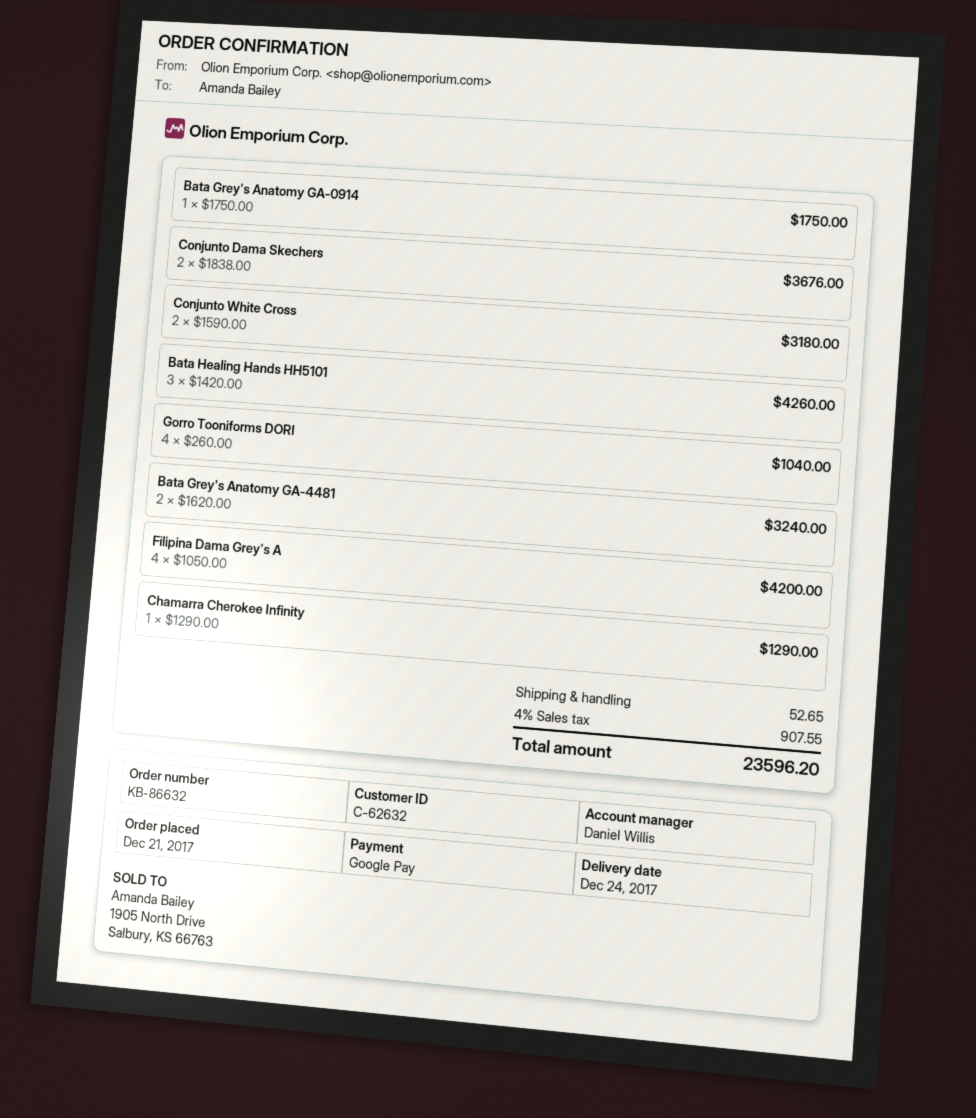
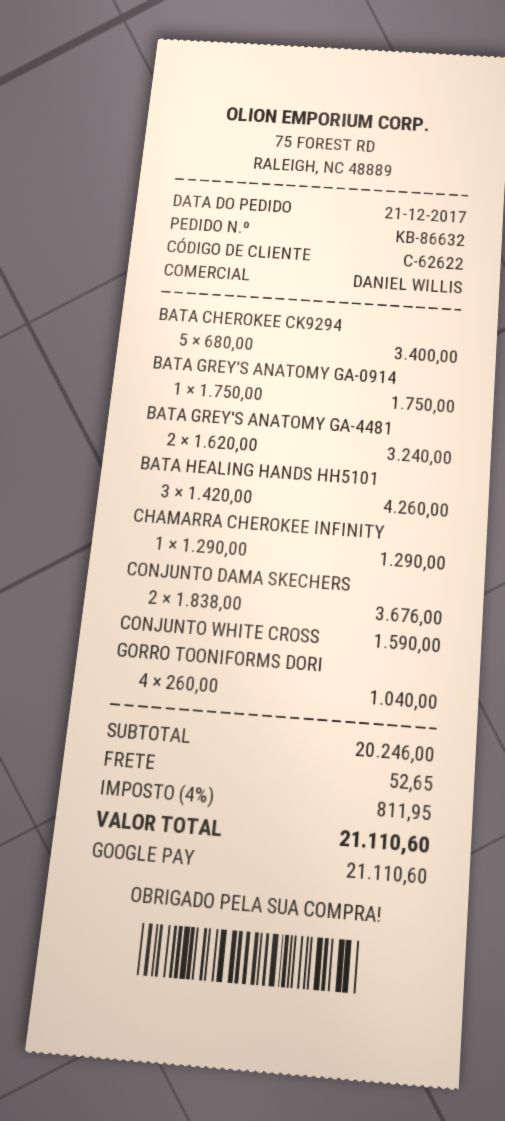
customer number: C-62632 -> C-62622
Conjunto White Cross: 2 x 1590.00 = 3180.00 -> 1 x 1590.00 = 1590.00
Filipina Dama Grey's A: 4 x 1050.00 = 4200.00 -> none
BATA CHEROKEE CK9294: none -> 5 x 680.00 = 3400.00
tax: 4% = 907.55 -> 4% = 811.95
total: 23596.20 -> 21110.60

